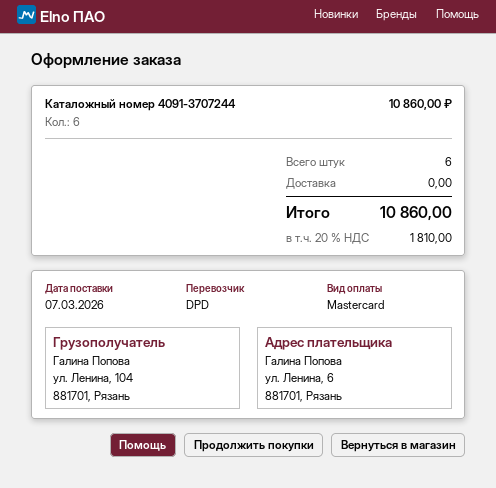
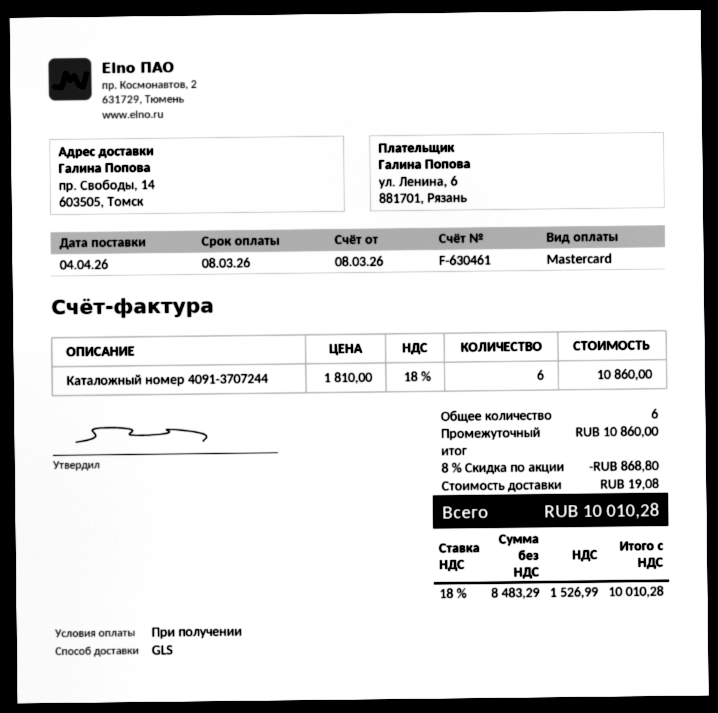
delivery date: 2026-03-07 -> 2026-04-04
shipping method: DPD -> GLS
ship to: ул. Ленина, 104, 881701, Рязань -> пр. Свободы, 14, 603505, Томск
discount: none -> 8% = 868.80
shipping: 0.00 -> 19.08
tax: 20% = 1810.00 -> 18% = 1526.99
total: 10860.00 -> 10010.28

